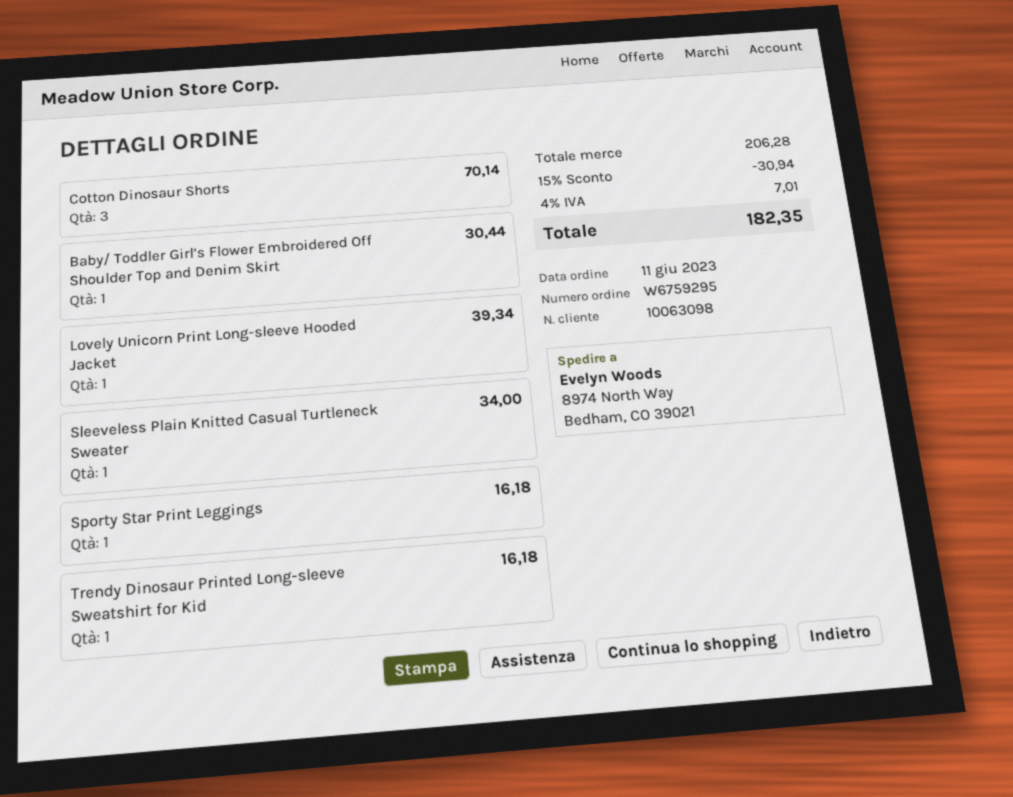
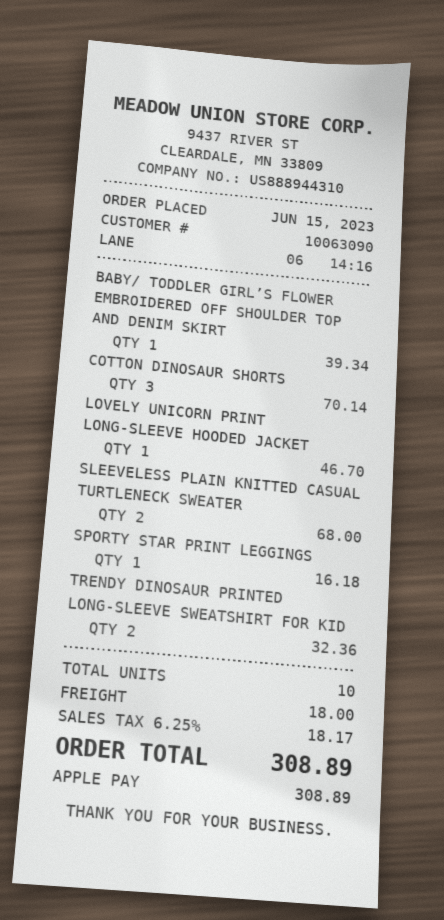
order date: 2023-06-11 -> 2023-06-15
customer number: 10063098 -> 10063090
Baby/ Toddler Girl’s Flower Embroidered Off Shoulder Top and Denim Skirt: 1 for 30.44 -> 1 for 39.34
Lovely Unicorn Print Long-sleeve Hooded Jacket: 1 for 39.34 -> 1 for 46.70
Sleeveless Plain Knitted Casual Turtleneck Sweater: 1 for 34.00 -> 2 for 68.00
Trendy Dinosaur Printed Long-sleeve Sweatshirt for Kid: 1 for 16.18 -> 2 for 32.36
discount: 15% = 30.94 -> none
shipping: none -> 18.00
tax: 4% = 7.01 -> 6.25% = 18.17
total: 182.35 -> 308.89

